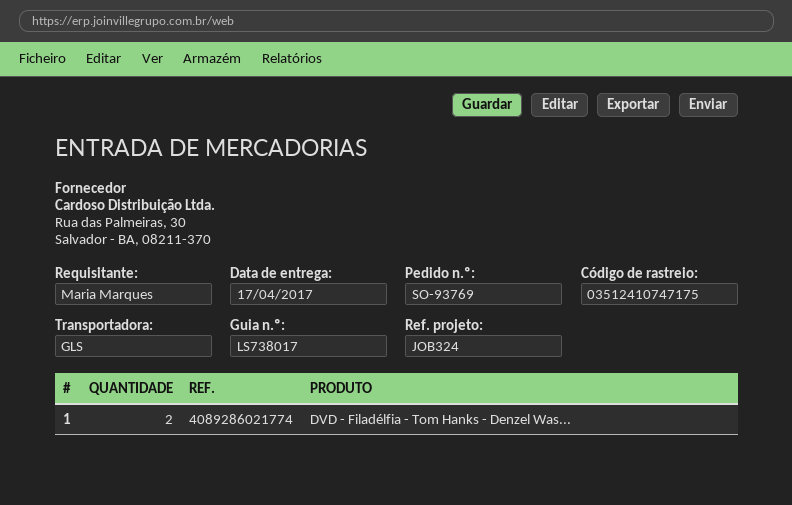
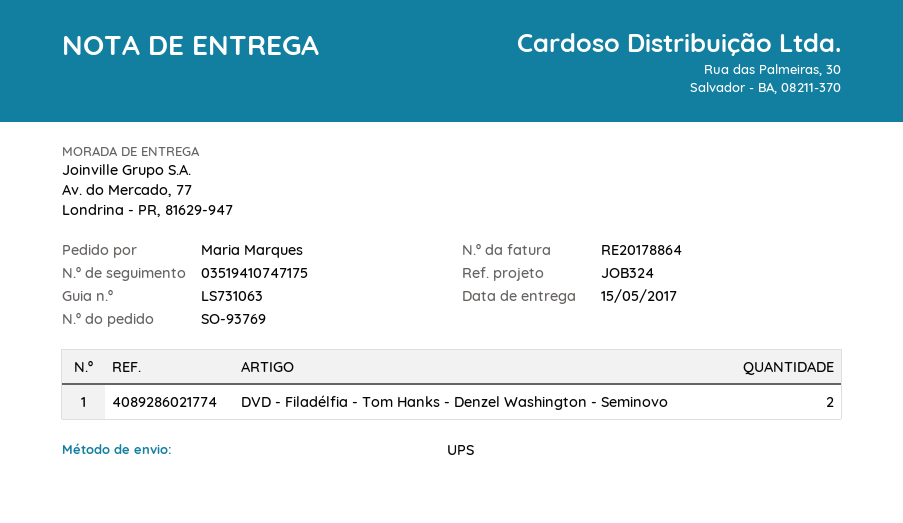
delivery note number: LS738017 -> LS731063
delivery date: 2017-04-17 -> 2017-05-15
shipping method: GLS -> UPS
tracking number: 03512410747175 -> 03519410747175

